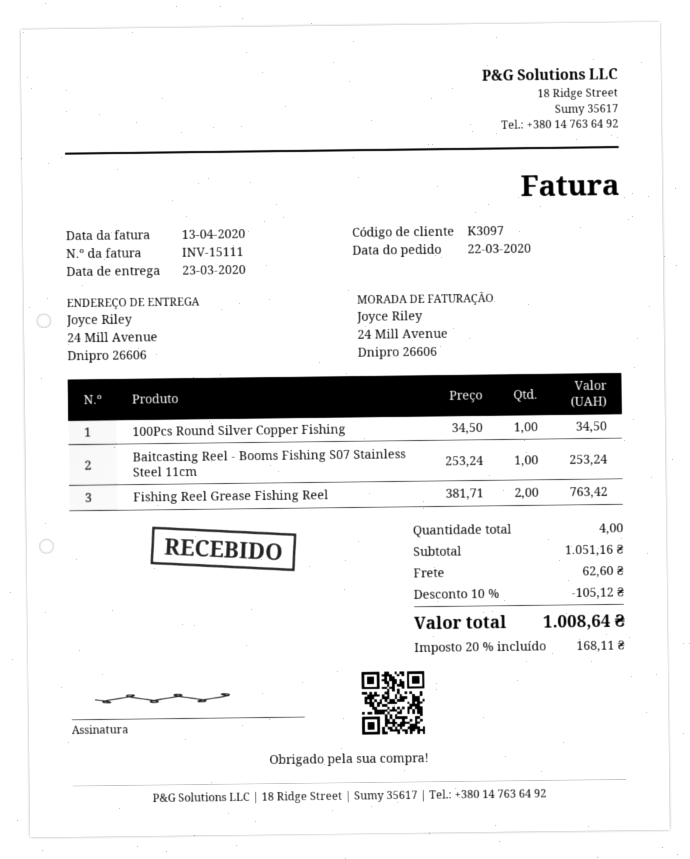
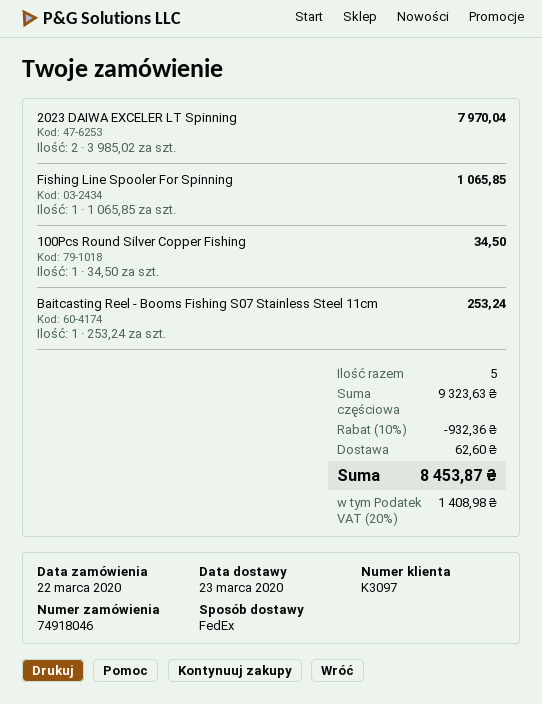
Fishing Reel Grease Fishing Reel: 2 x 381.71 = 763.42 -> none
2023 DAIWA EXCELER LT Spinning: none -> 2 x 3985.02 = 7970.04
Fishing Line Spooler For Spinning: none -> 1 x 1065.85 = 1065.85
total quantity: 4 -> 5
subtotal: 1051.16 -> 9323.63
discount: 10% = 105.12 -> 10% = 932.36
tax: 20% = 168.11 -> 20% = 1408.98
total: 1008.64 -> 8453.87

